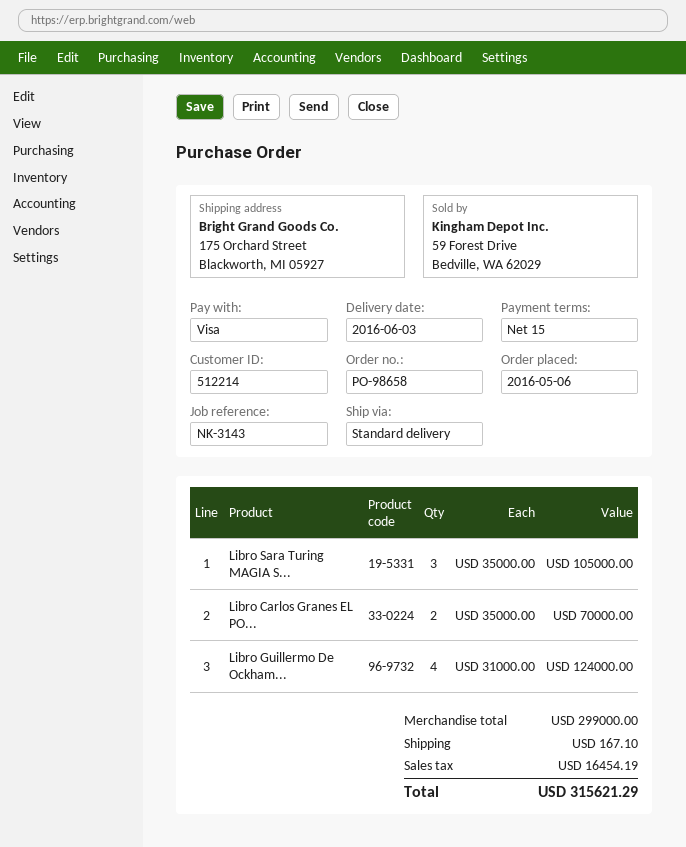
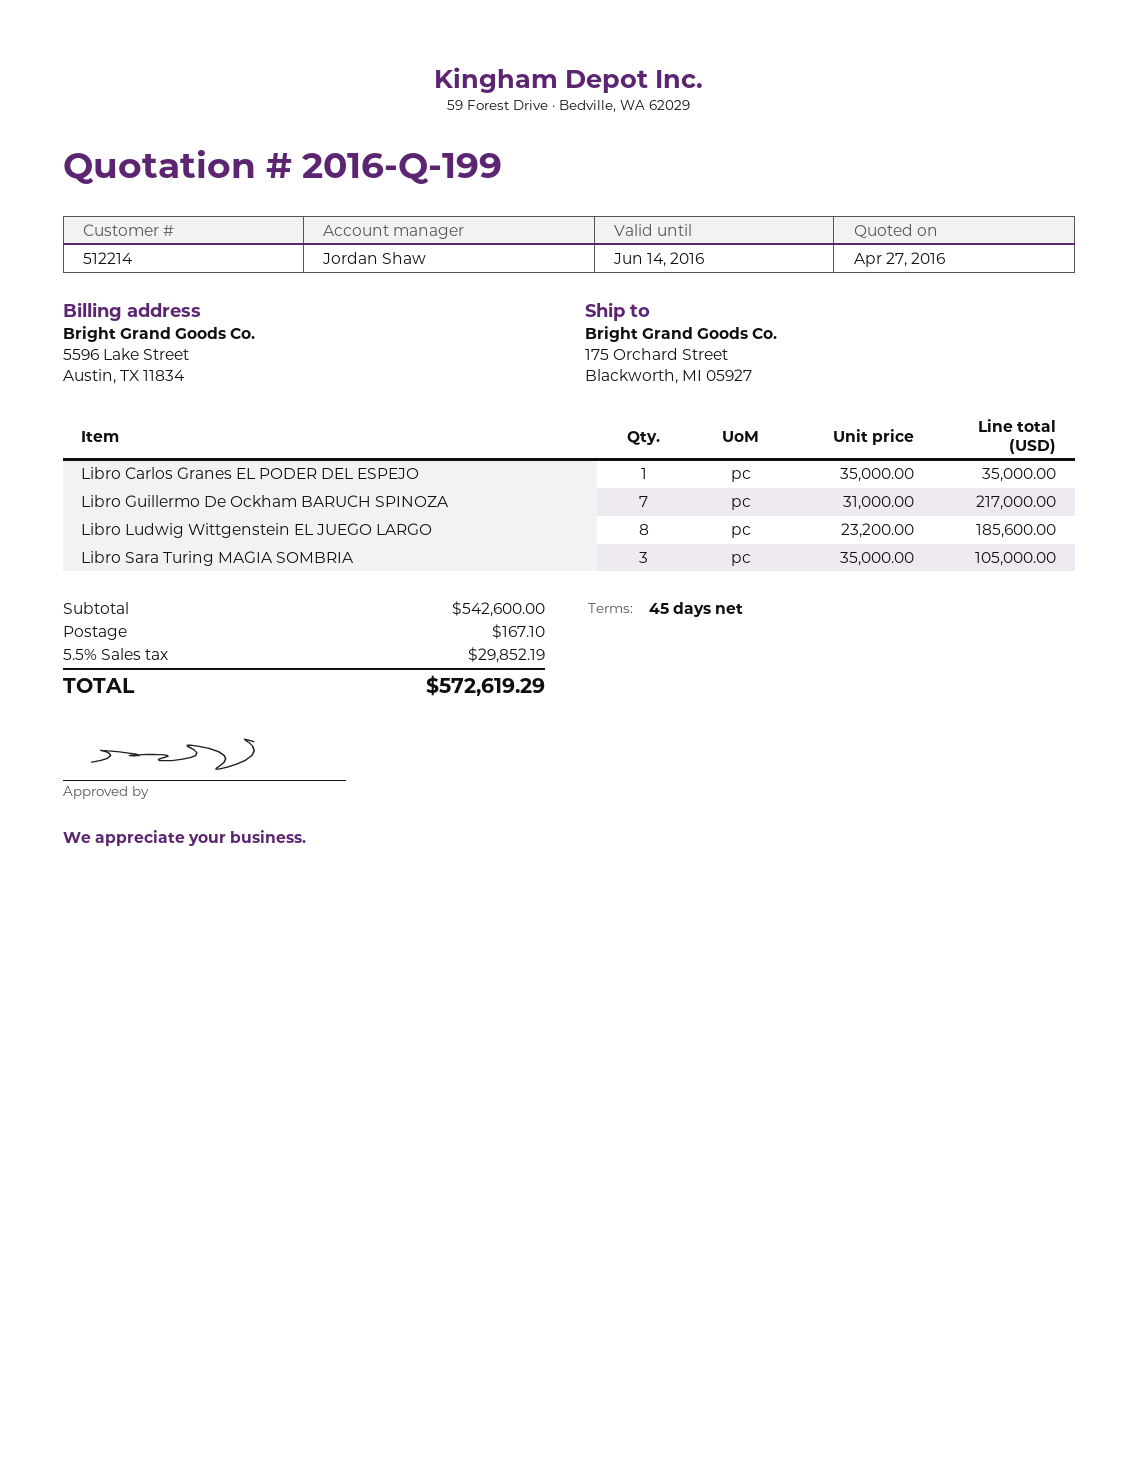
payment terms: 15 days -> 45 days
Libro Carlos Granes EL PO...: 2 x 35000.00 = 70000.00 -> 1 x 35000.00 = 35000.00
Libro Guillermo De Ockham...: 4 x 31000.00 = 124000.00 -> 7 x 31000.00 = 217000.00
Libro Ludwig Wittgenstein EL JUEGO LARGO: none -> 8 x 23200.00 = 185600.00
subtotal: 299000.00 -> 542600.00
tax: 16454.19 -> 29852.19
total: 315621.29 -> 572619.29

